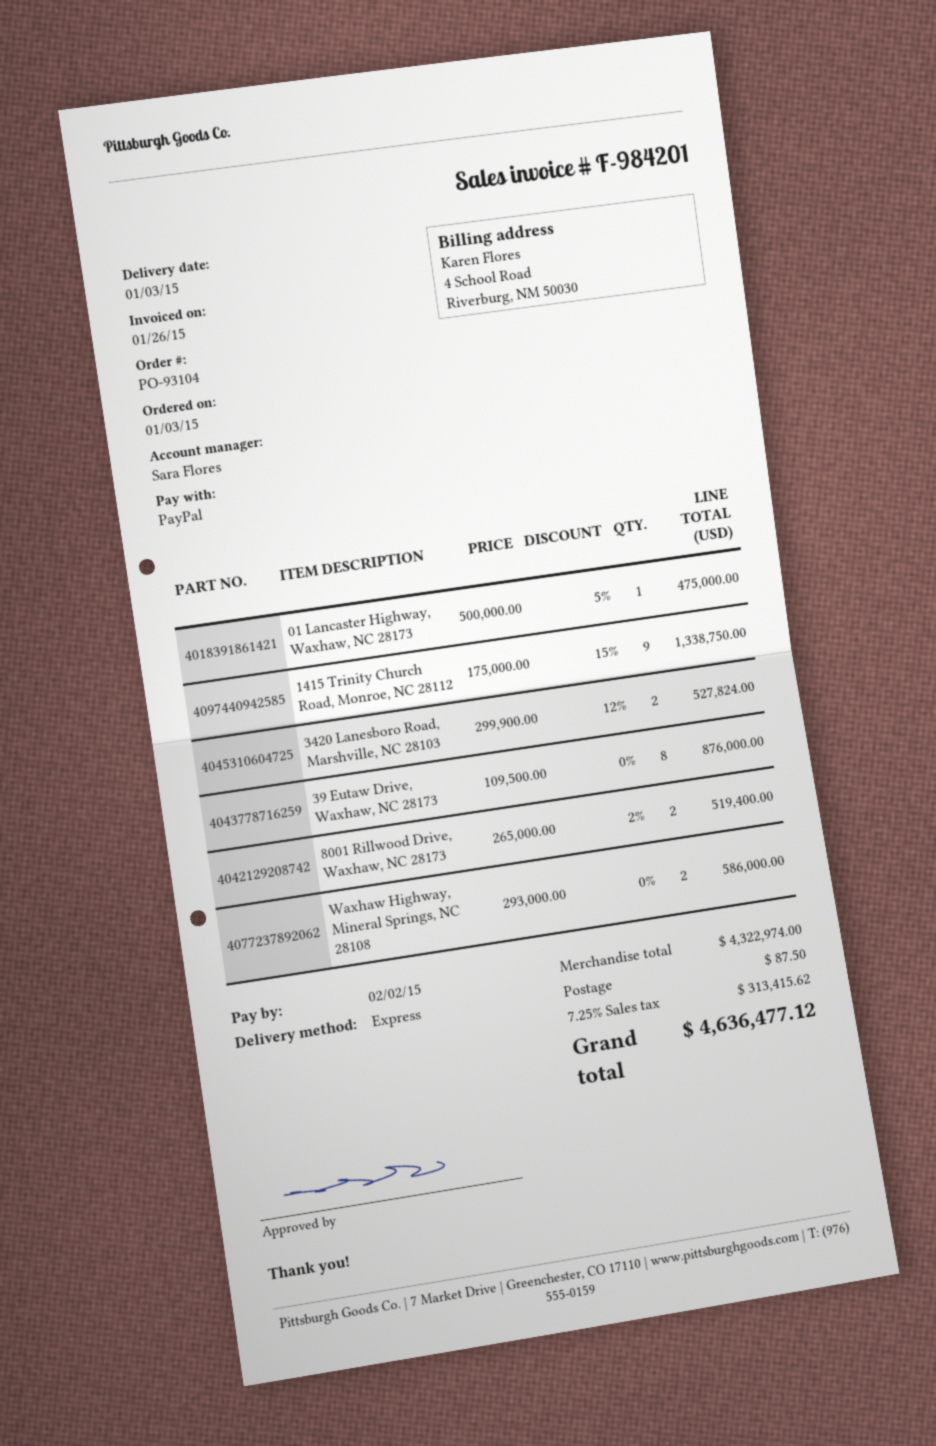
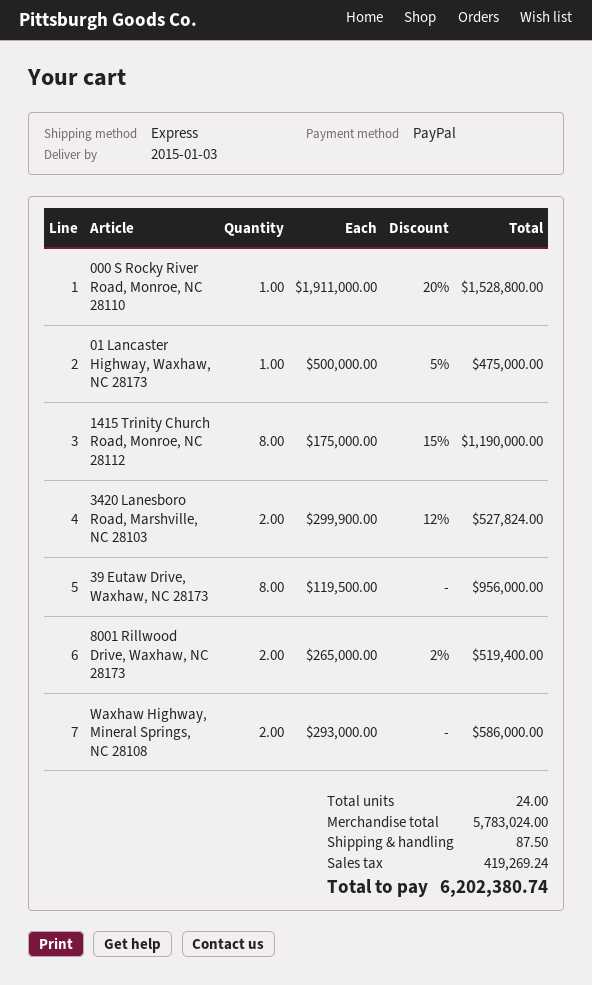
1415 Trinity Church Road, Monroe, NC 28112: 9 x 175000.00 - 15% = 1338750.00 -> 8 x 175000.00 - 15% = 1190000.00
39 Eutaw Drive, Waxhaw, NC 28173: 8 x 109500.00 = 876000.00 -> 8 x 119500.00 = 956000.00
000 S Rocky River Road, Monroe, NC 28110: none -> 1 x 1911000.00 - 20% = 1528800.00
subtotal: 4322974.00 -> 5783024.00
tax: 313415.62 -> 419269.24
total: 4636477.12 -> 6202380.74

